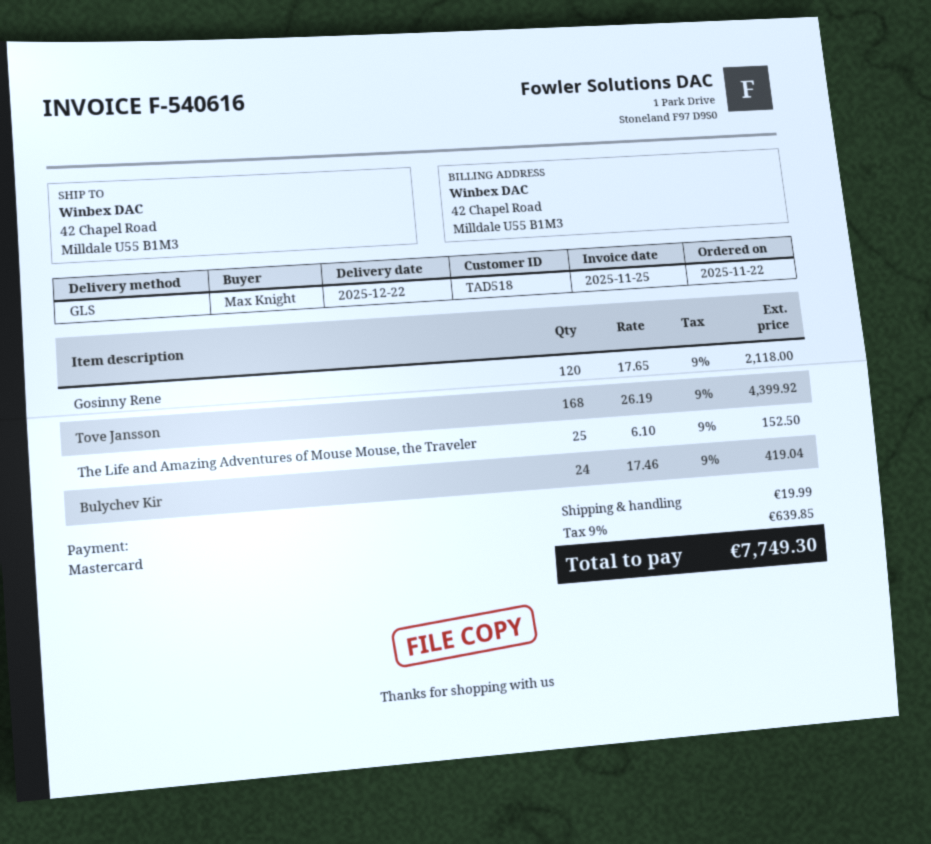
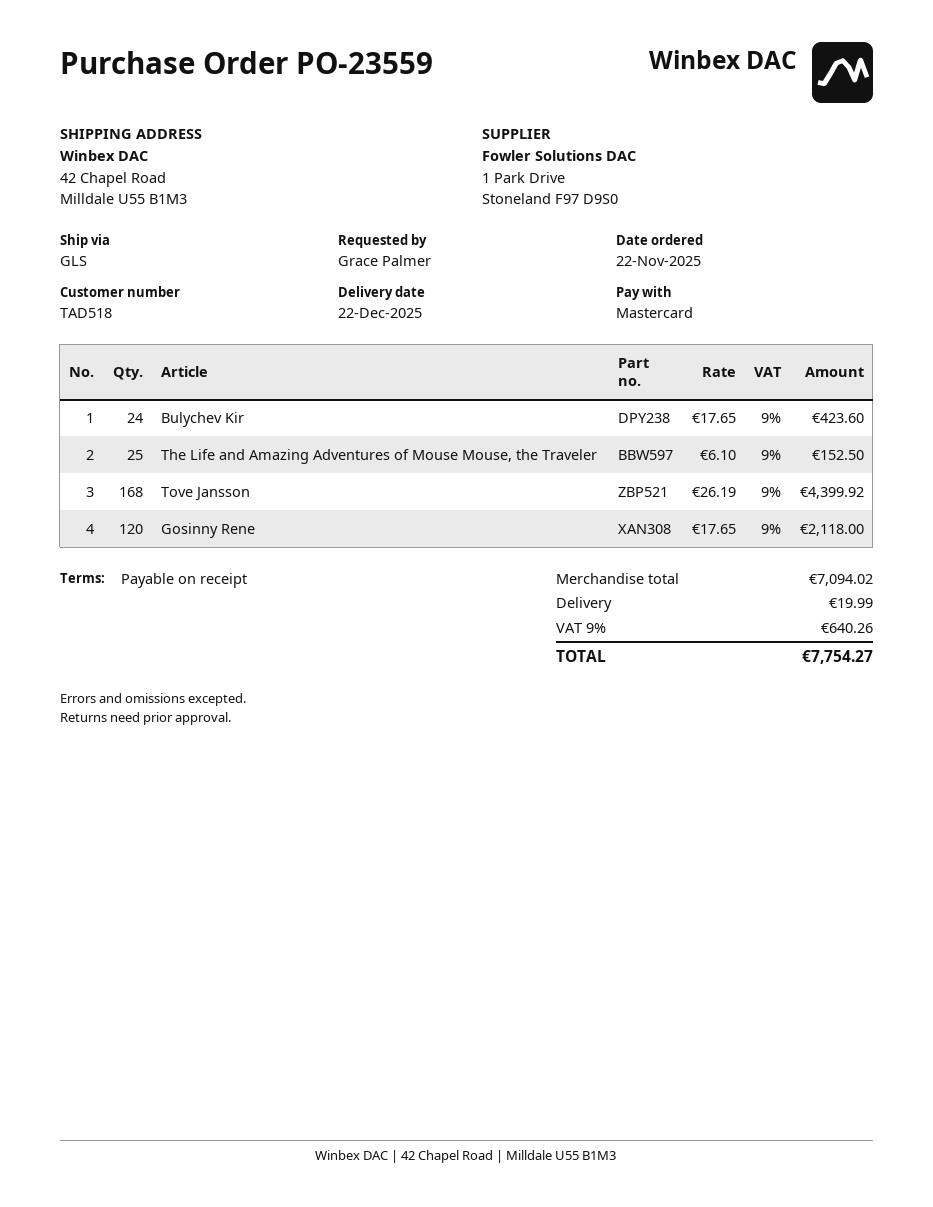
ordered by: Max Knight -> Grace Palmer
Bulychev Kir: 24 x 17.46 = 419.04 -> 24 x 17.65 = 423.60
tax: 9% = 639.85 -> 9% = 640.26
total: 7749.30 -> 7754.27

